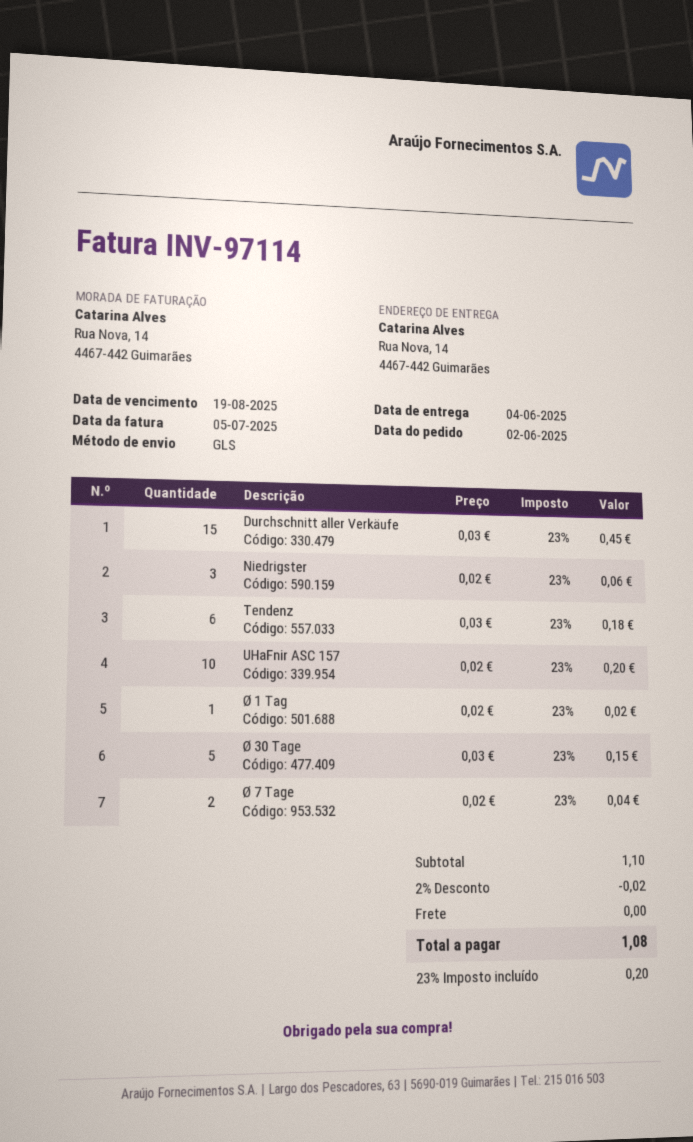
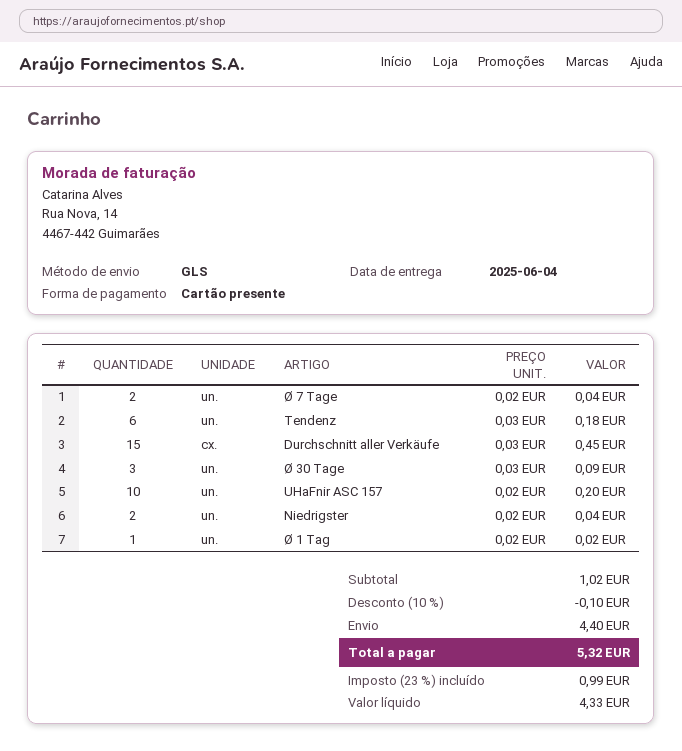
Niedrigster: 3 x 0.02 = 0.06 -> 2 x 0.02 = 0.04
Ø 30 Tage: 5 x 0.03 = 0.15 -> 3 x 0.03 = 0.09
subtotal: 1.10 -> 1.02
discount: 2% = 0.02 -> 10% = 0.10
shipping: 0.00 -> 4.40
tax: 23% = 0.20 -> 23% = 0.99
total: 1.08 -> 5.32

